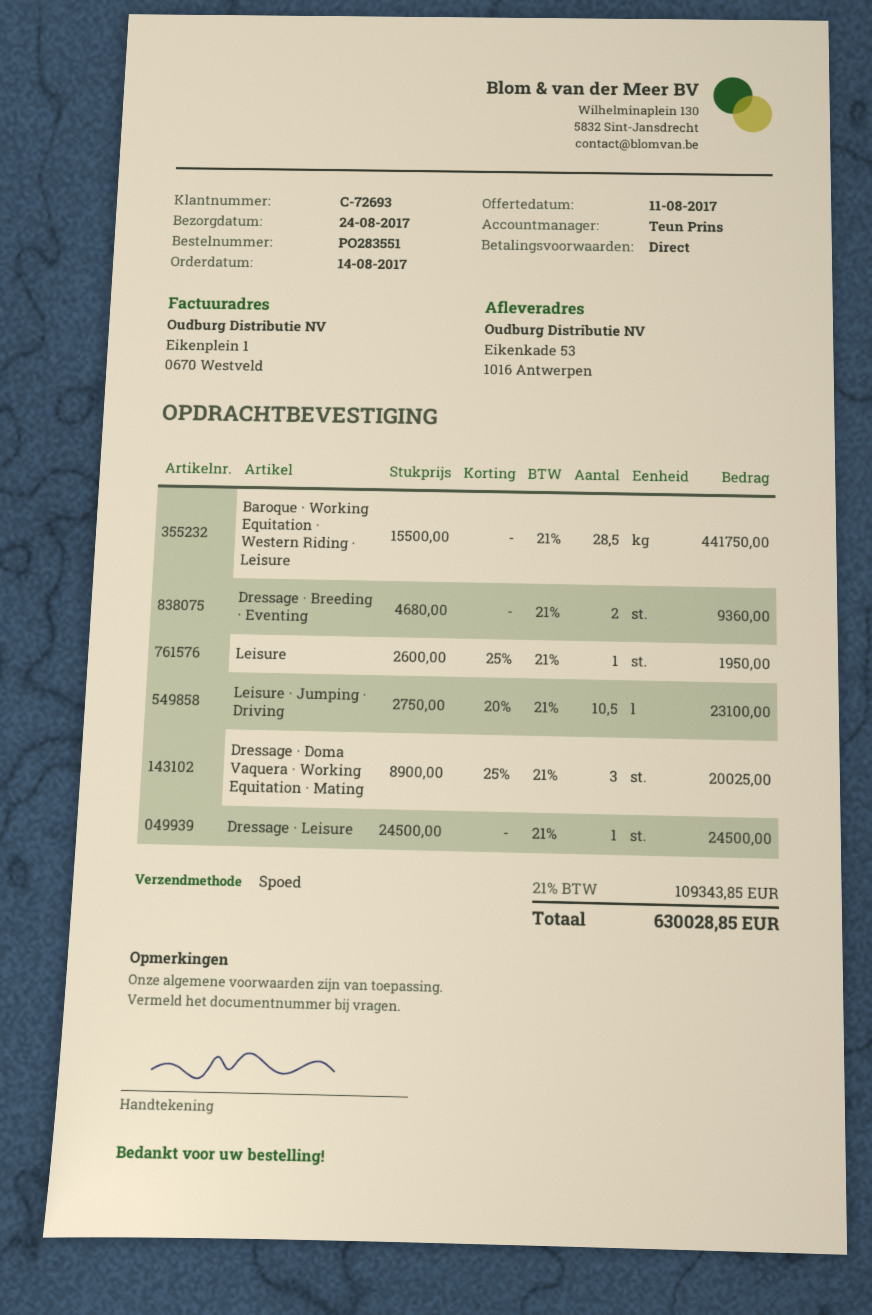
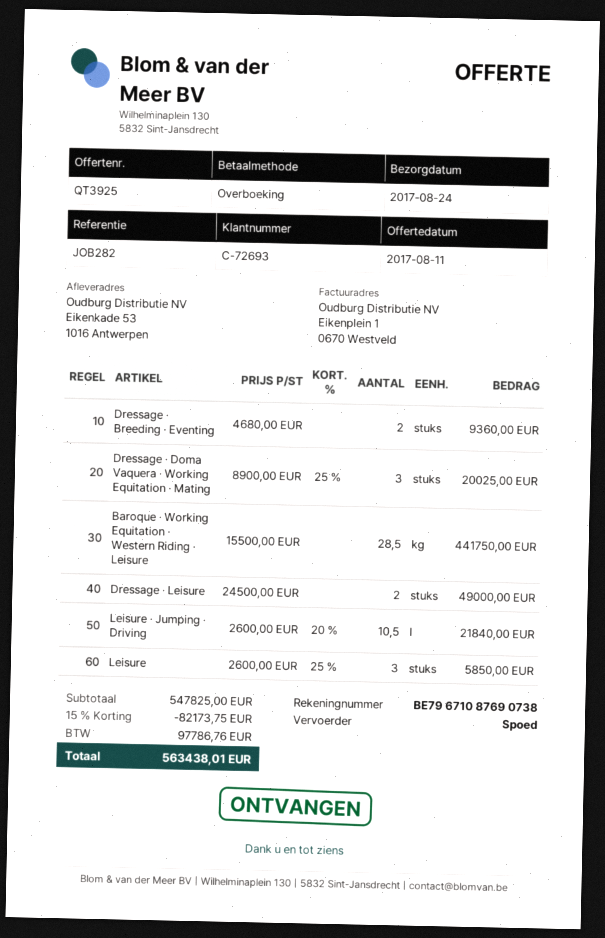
Leisure: 1 x 2600.00 - 25% = 1950.00 -> 3 x 2600.00 - 25% = 5850.00
Leisure · Jumping · Driving: 10.5 x 2750.00 - 20% = 23100.00 -> 10.5 x 2600.00 - 20% = 21840.00
Dressage · Leisure: 1 x 24500.00 = 24500.00 -> 2 x 24500.00 = 49000.00
discount: none -> 15% = 82173.75
tax: 109343.85 -> 97786.76
total: 630028.85 -> 563438.01

